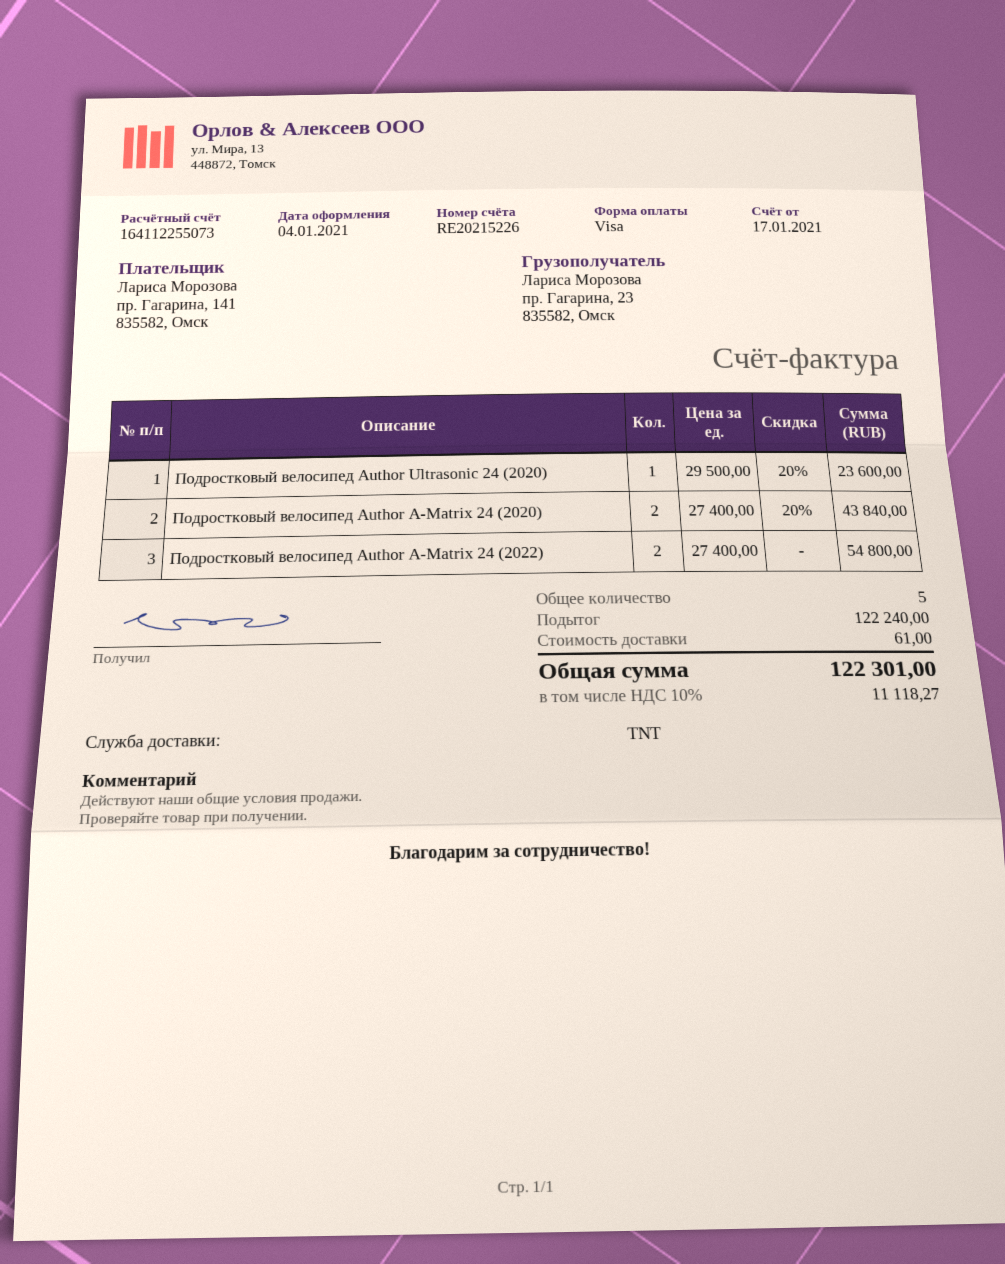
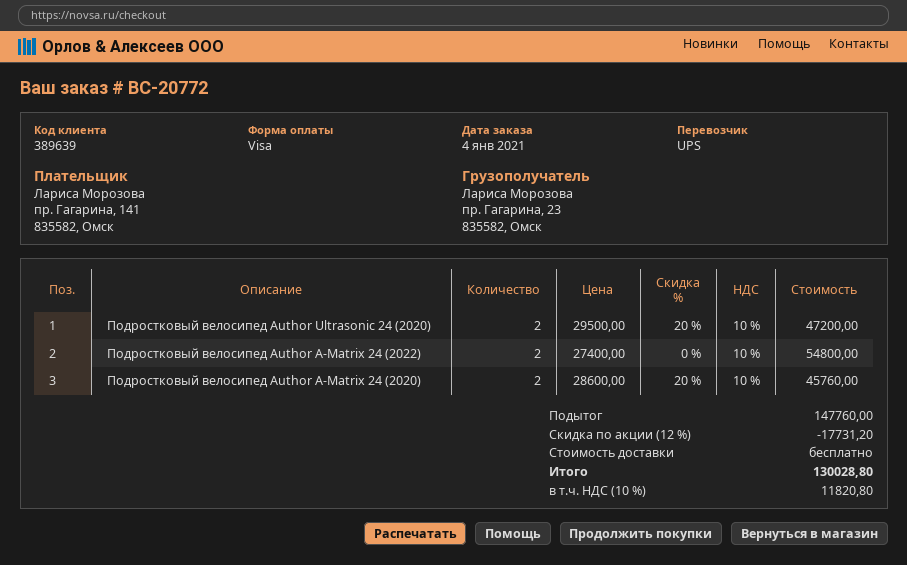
shipping method: TNT -> UPS
Подростковый велосипед Author Ultrasonic 24 (2020): 1 x 29500.00 - 20% = 23600.00 -> 2 x 29500.00 - 20% = 47200.00
Подростковый велосипед Author A-Matrix 24 (2020): 2 x 27400.00 - 20% = 43840.00 -> 2 x 28600.00 - 20% = 45760.00
subtotal: 122240.00 -> 147760.00
discount: none -> 12% = 17731.20
shipping: 61.00 -> 0.00
tax: 10% = 11118.27 -> 10% = 11820.80
total: 122301.00 -> 130028.80

